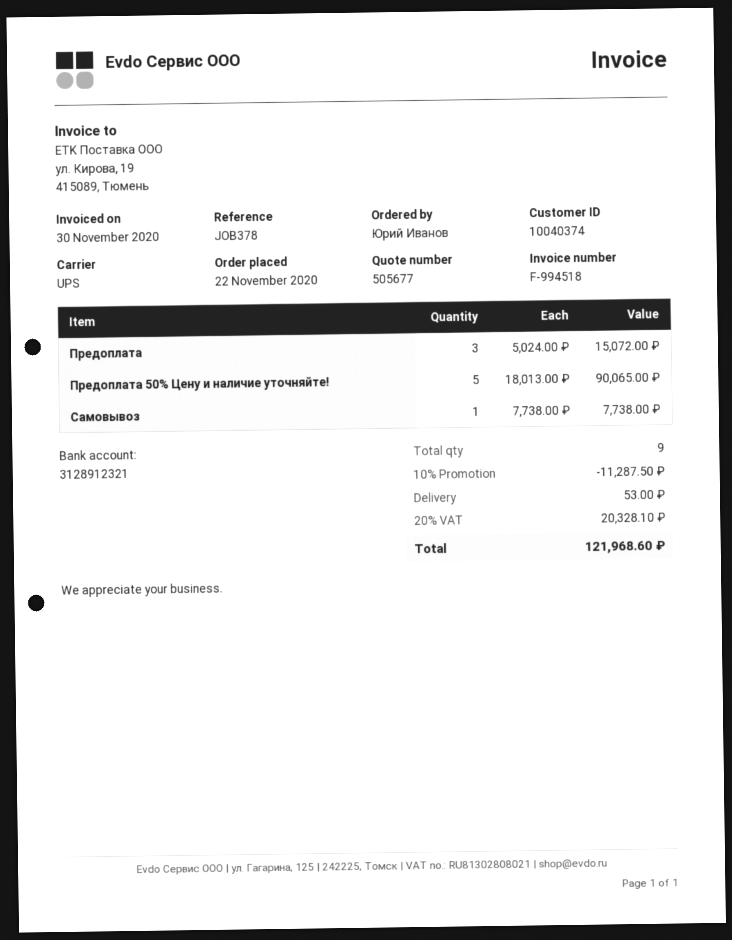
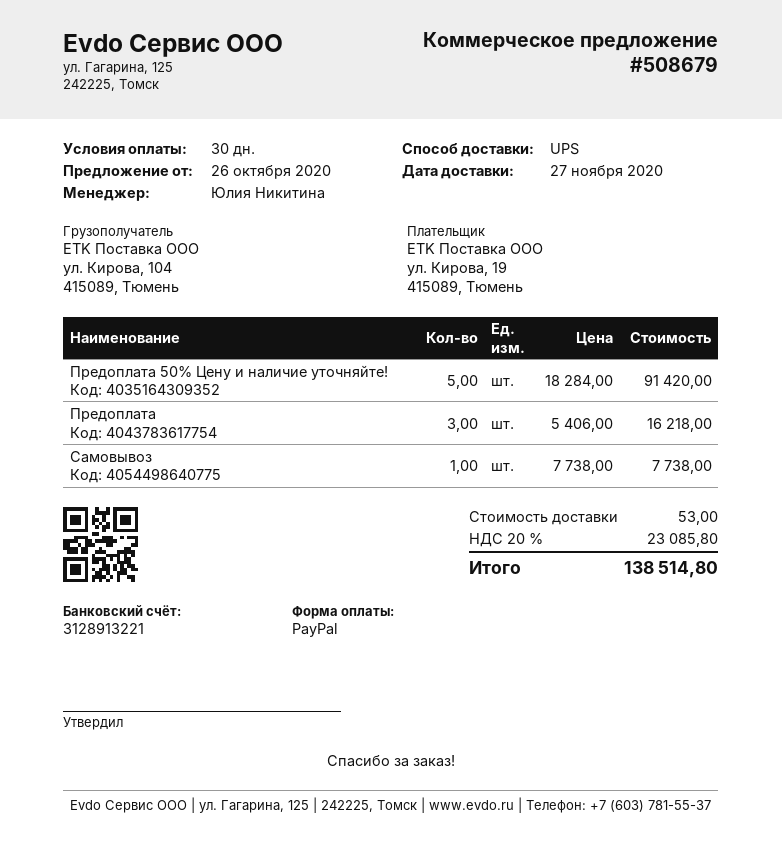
quote number: 505677 -> 508679
bank account: 3128912321 -> 3128913221
Предоплата: 3 x 5024.00 = 15072.00 -> 3 x 5406.00 = 16218.00
Предоплата 50% Цену и наличие уточняйте!: 5 x 18013.00 = 90065.00 -> 5 x 18284.00 = 91420.00
discount: 10% = 11287.50 -> none
tax: 20% = 20328.10 -> 20% = 23085.80
total: 121968.60 -> 138514.80

